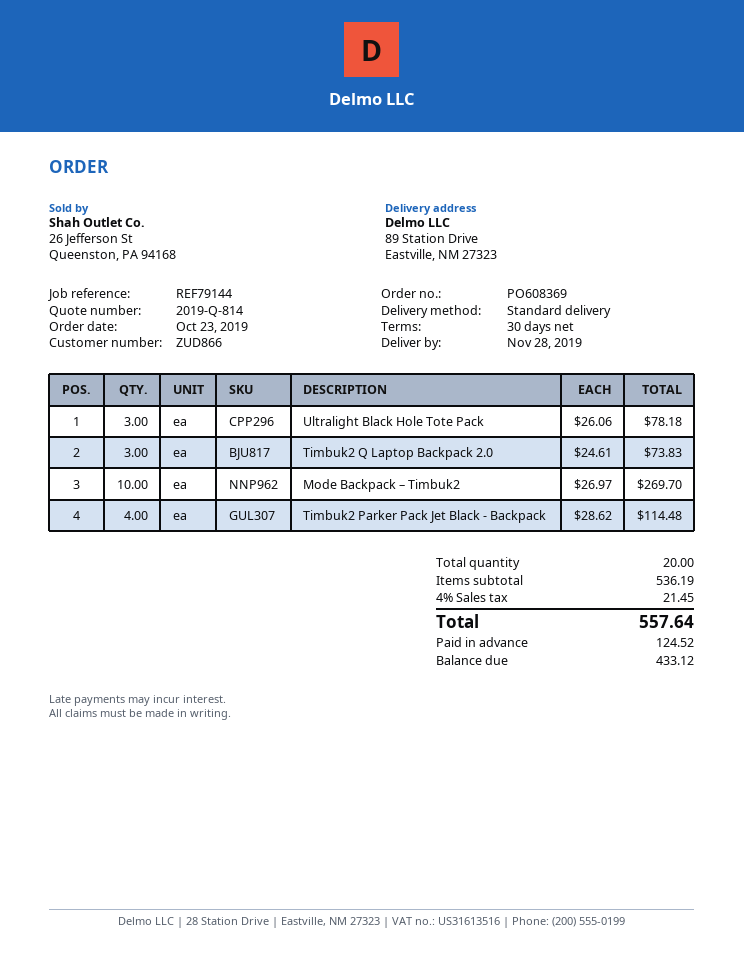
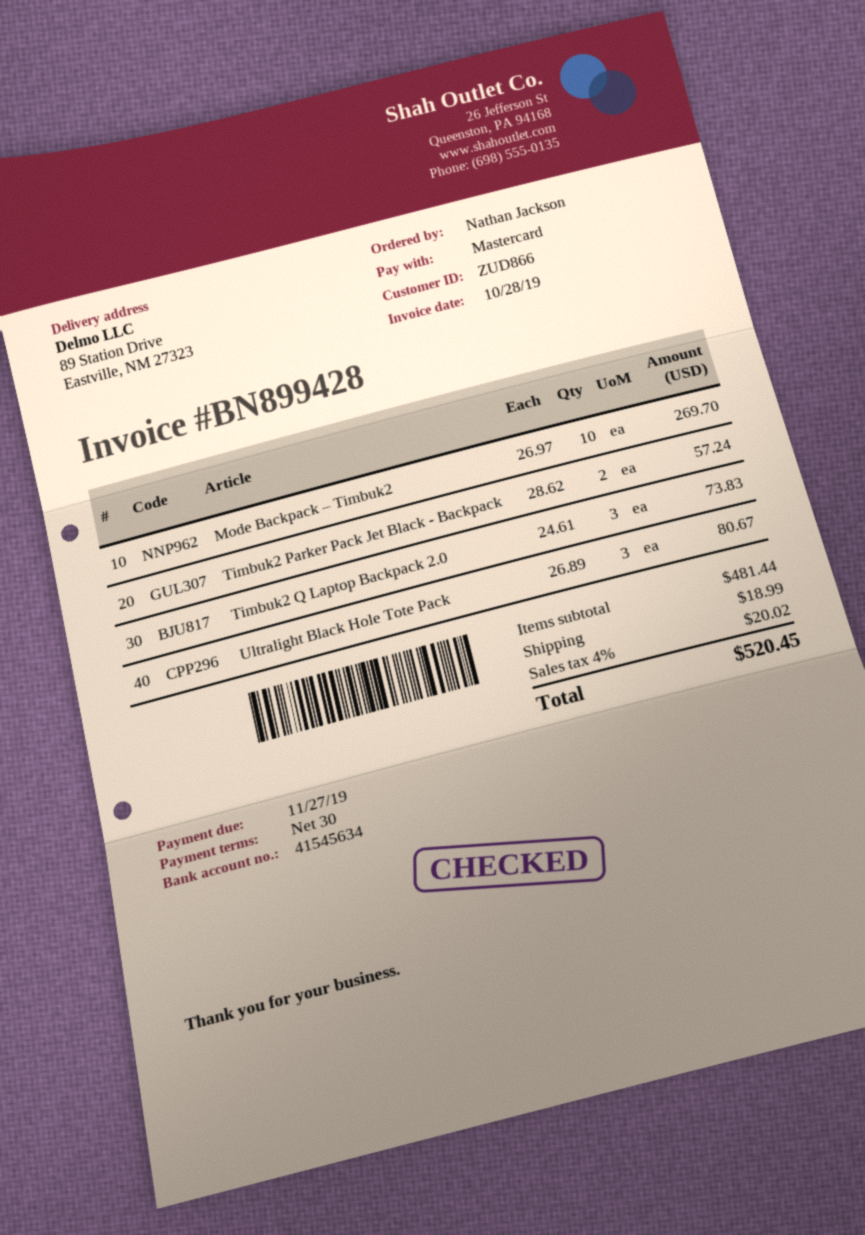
Ultralight Black Hole Tote Pack: 3 x 26.06 = 78.18 -> 3 x 26.89 = 80.67
Timbuk2 Parker Pack Jet Black - Backpack: 4 x 28.62 = 114.48 -> 2 x 28.62 = 57.24
subtotal: 536.19 -> 481.44
shipping: none -> 18.99
tax: 4% = 21.45 -> 4% = 20.02
total: 557.64 -> 520.45

